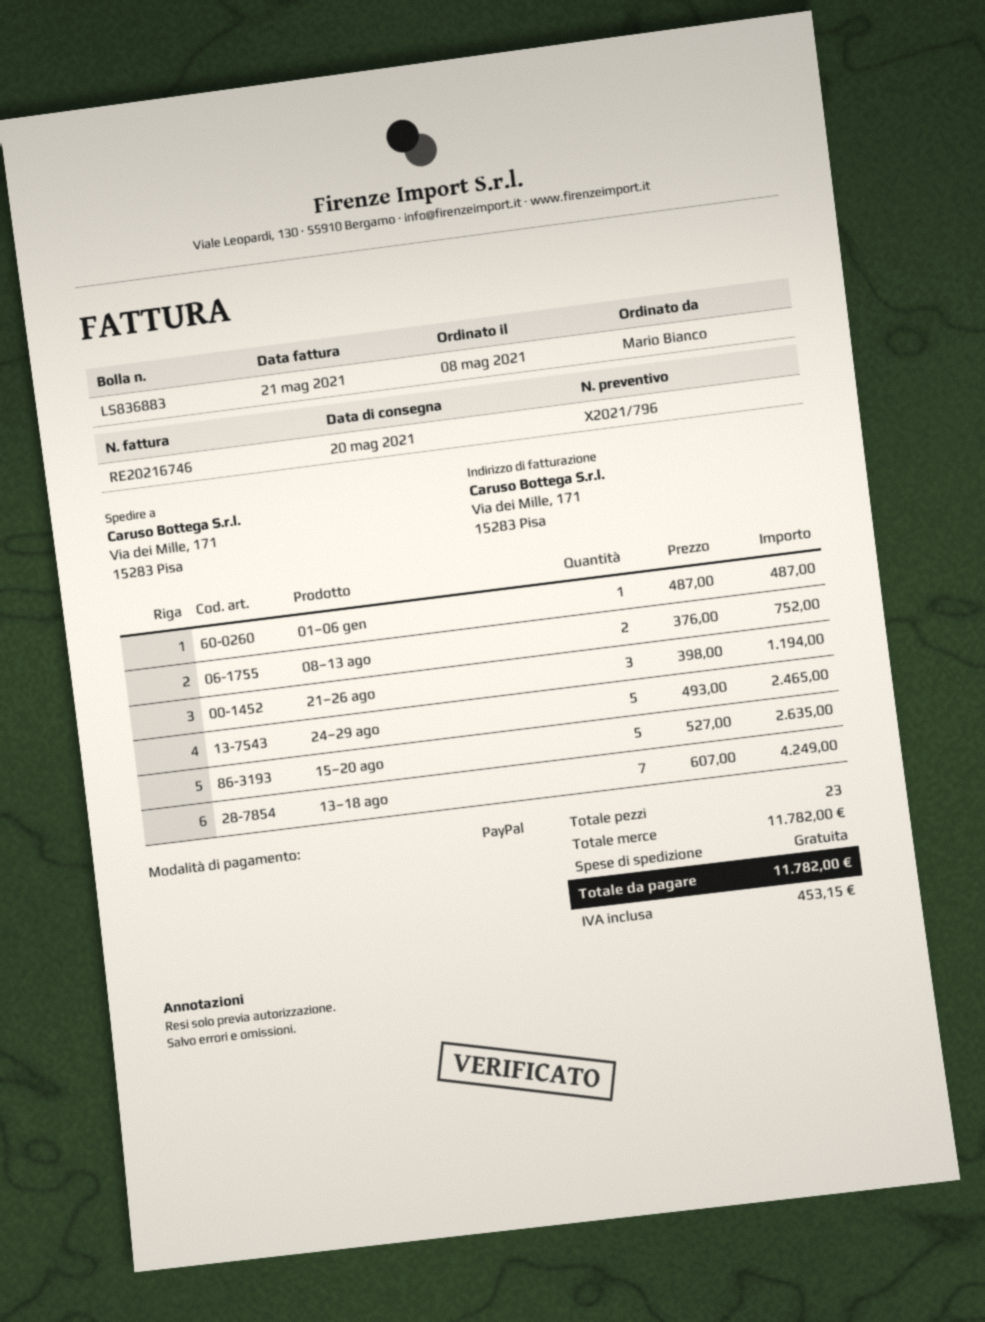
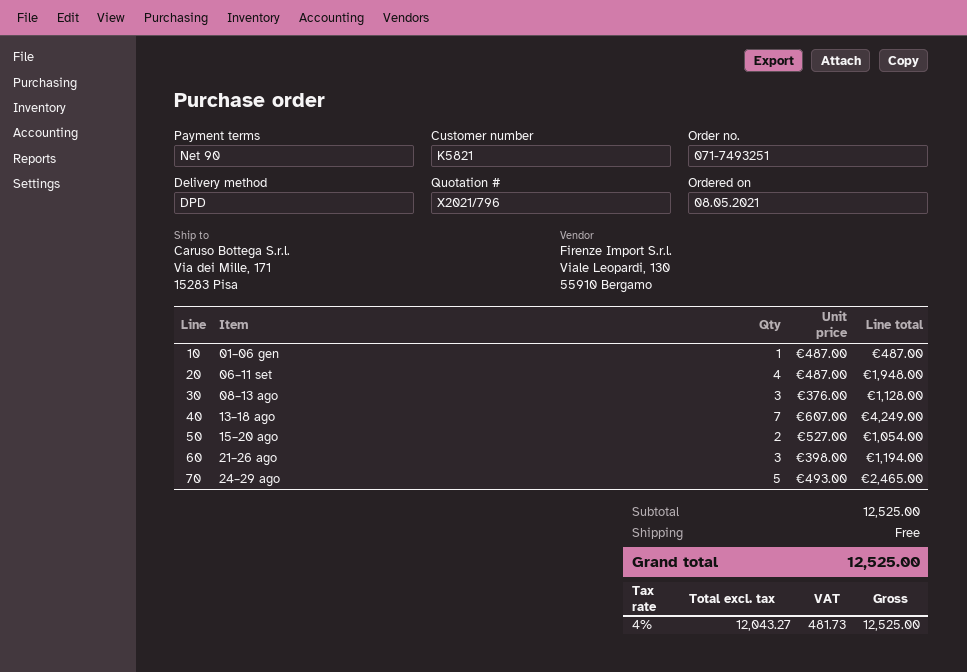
08–13 ago: 2 x 376.00 = 752.00 -> 3 x 376.00 = 1128.00
15–20 ago: 5 x 527.00 = 2635.00 -> 2 x 527.00 = 1054.00
06–11 set: none -> 4 x 487.00 = 1948.00
subtotal: 11782.00 -> 12525.00
tax: 453.15 -> 481.73
total: 11782.00 -> 12525.00

